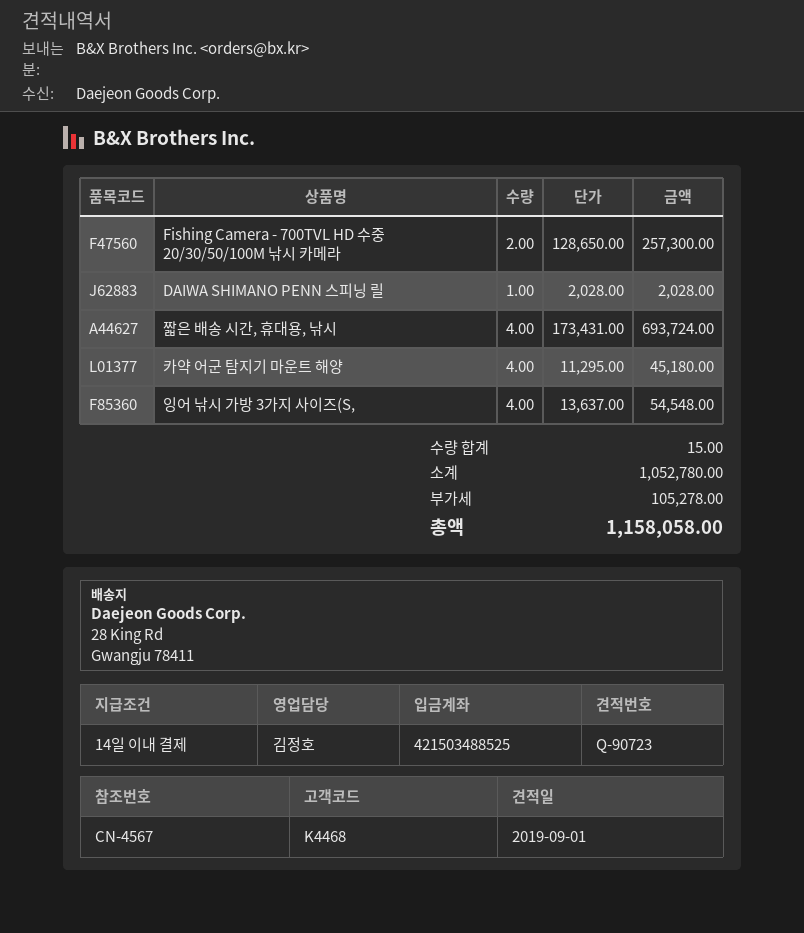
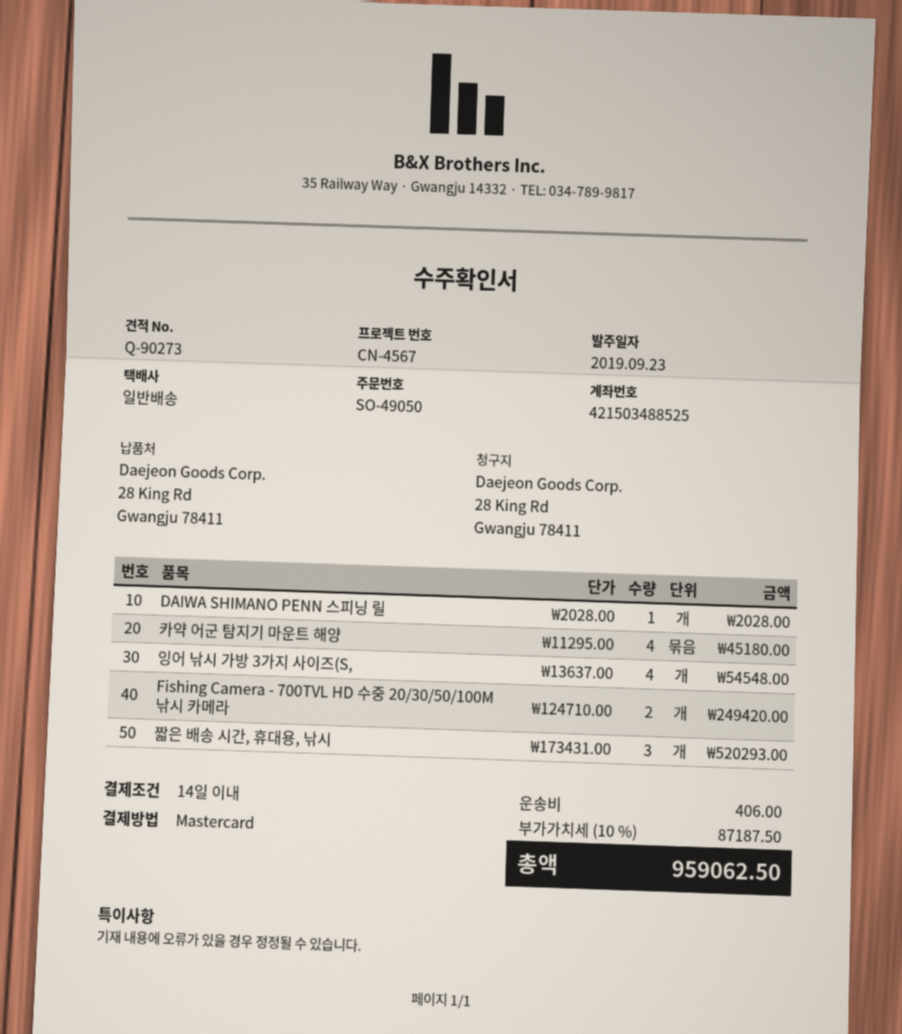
quote number: Q-90723 -> Q-90273
Fishing Camera - 700TVL HD 수중 20/30/50/100M 낚시 카메라: 2 x 128650.00 = 257300.00 -> 2 x 124710.00 = 249420.00
짧은 배송 시간, 휴대용, 낚시: 4 x 173431.00 = 693724.00 -> 3 x 173431.00 = 520293.00
shipping: none -> 406.00
tax: 105278.00 -> 87187.50
total: 1158058.00 -> 959062.50

